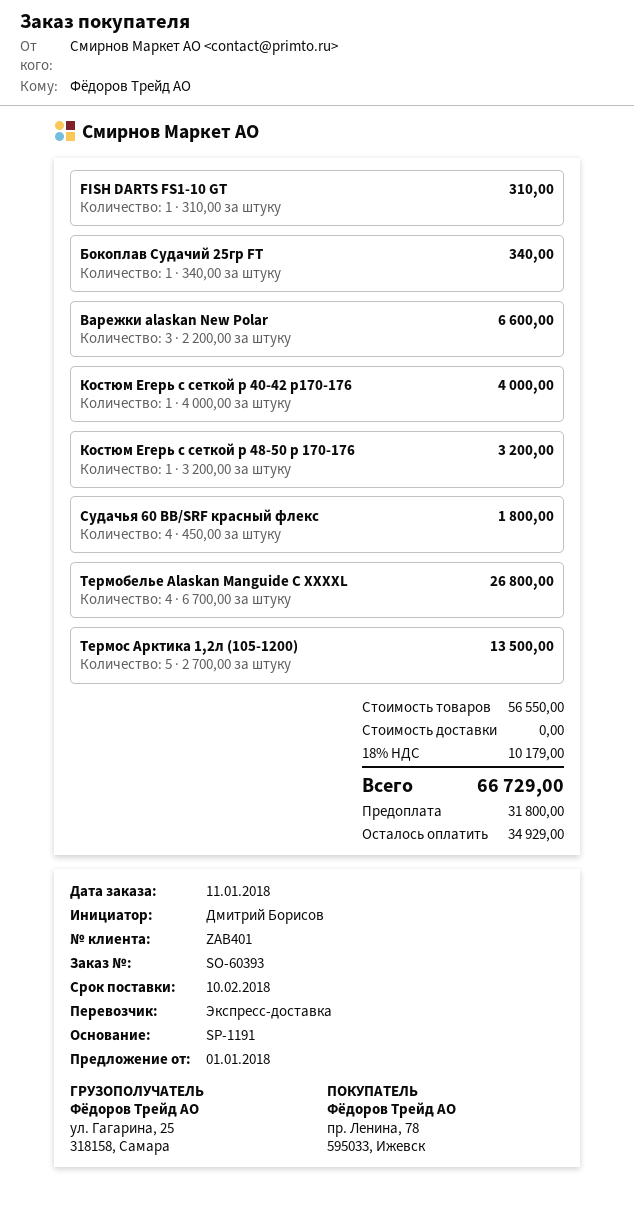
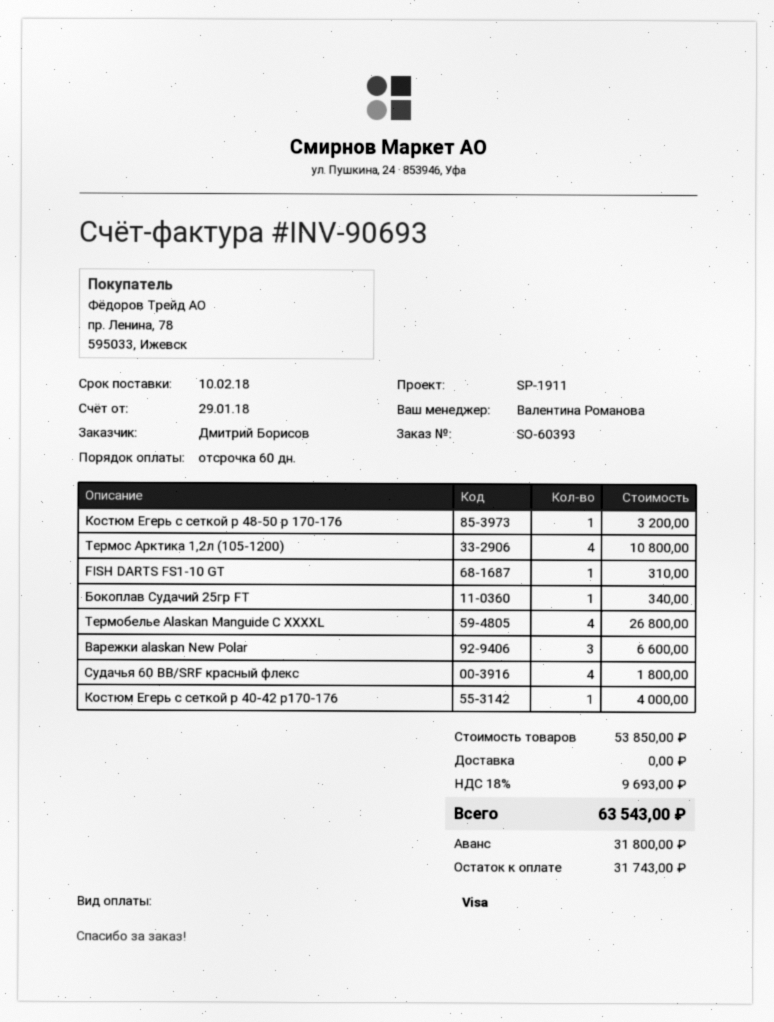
reference: SP-1191 -> SP-1911
Термос Арктика 1,2л (105-1200): 5 for 13500.00 -> 4 for 10800.00
subtotal: 56550.00 -> 53850.00
tax: 18% = 10179.00 -> 18% = 9693.00
total: 66729.00 -> 63543.00
balance: 34929.00 -> 31743.00

